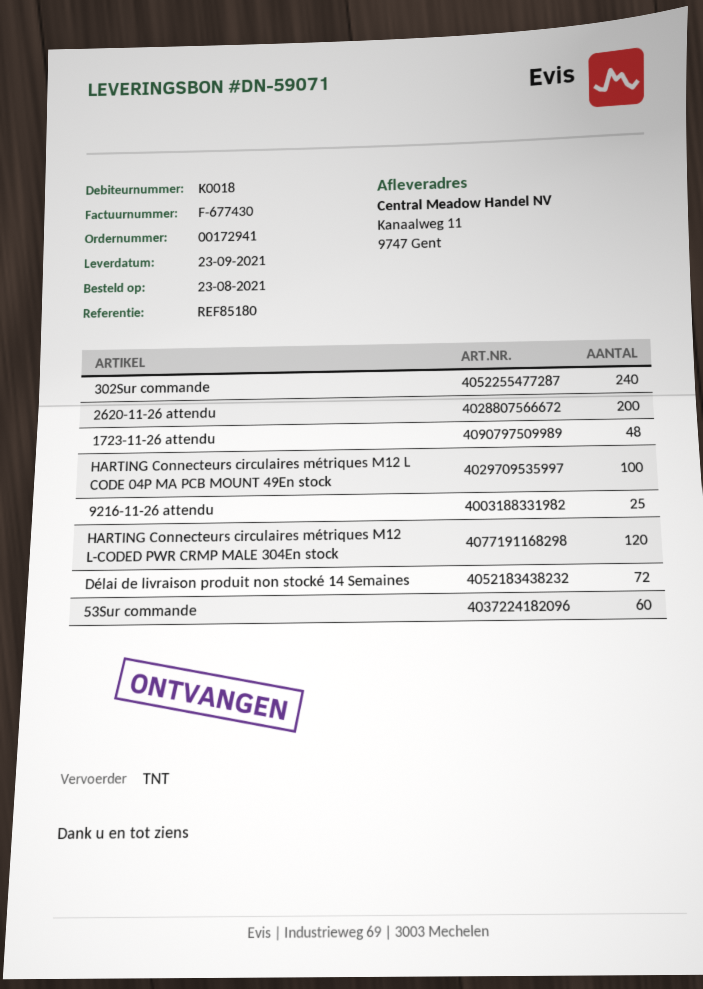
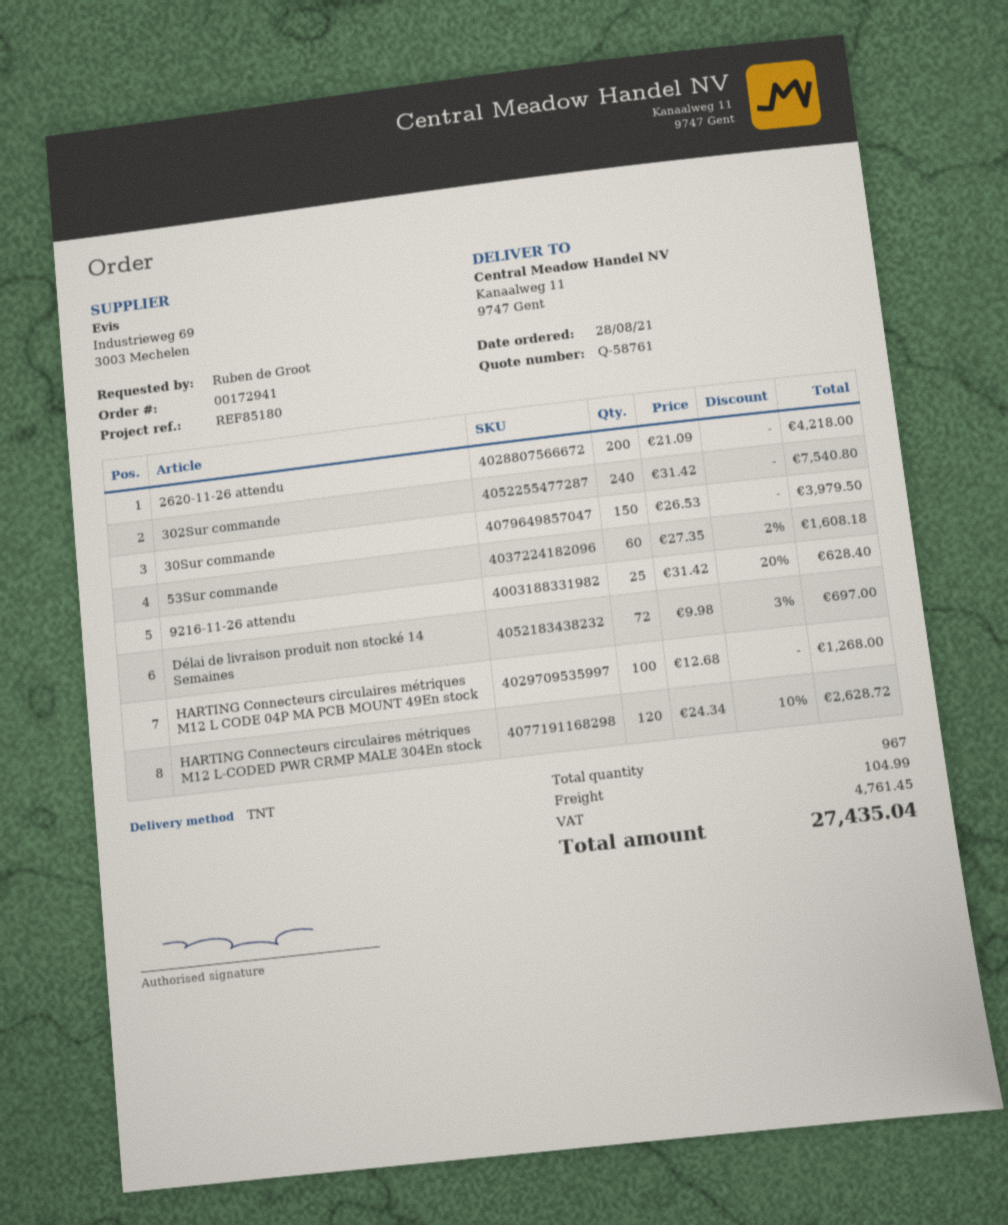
order date: 2021-08-23 -> 2021-08-28
1723-11-26 attendu: 48 -> none
30Sur commande: none -> 150

